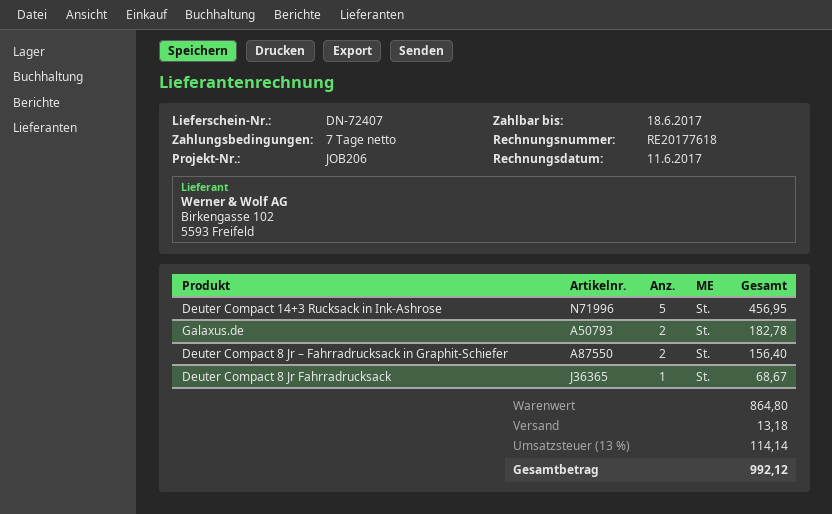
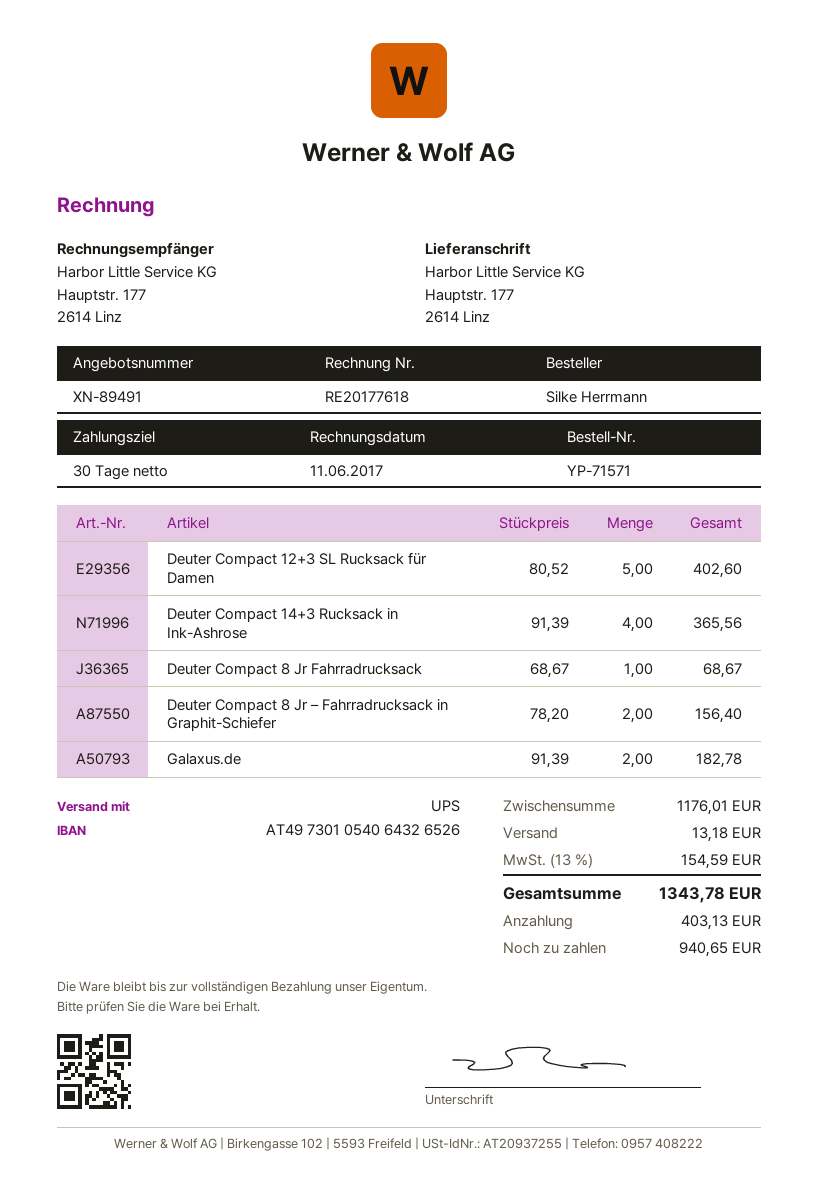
payment terms: 7 days -> 30 days
Deuter Compact 14+3 Rucksack in Ink-Ashrose: 5 for 456.95 -> 4 for 365.56
Deuter Compact 12+3 SL Rucksack für Damen: none -> 5 for 402.60
subtotal: 864.80 -> 1176.01
tax: 13% = 114.14 -> 13% = 154.59
total: 992.12 -> 1343.78

